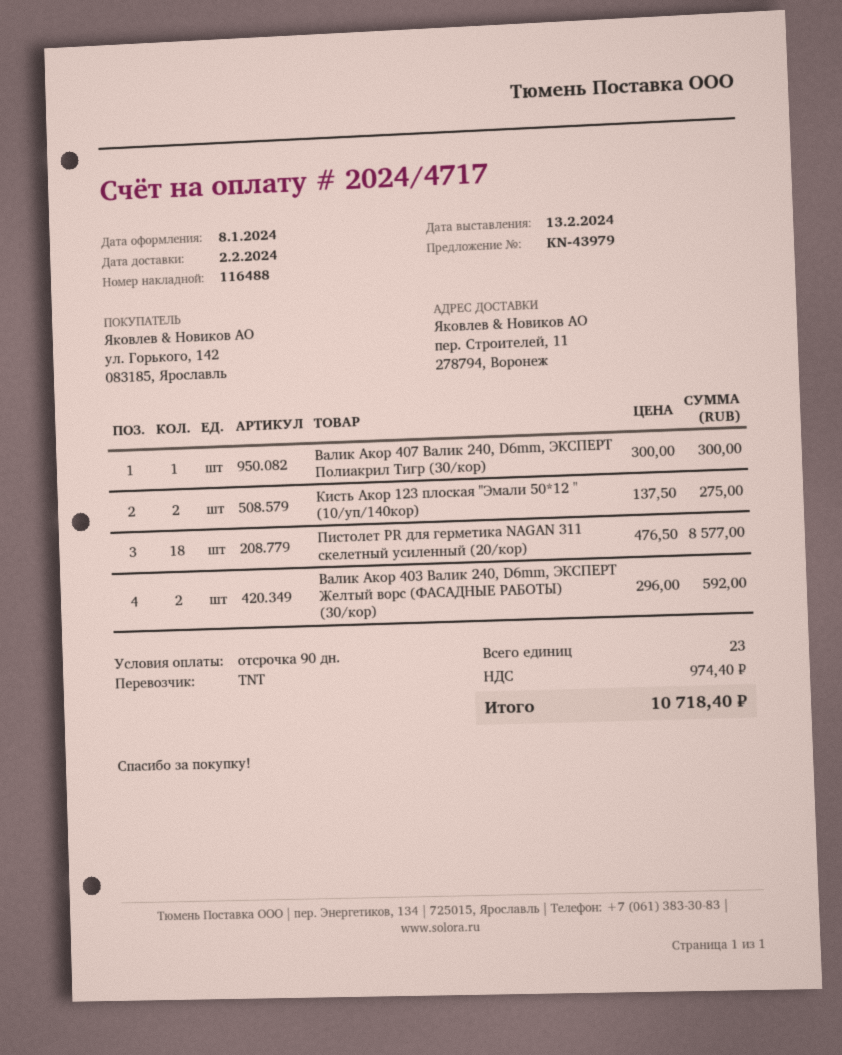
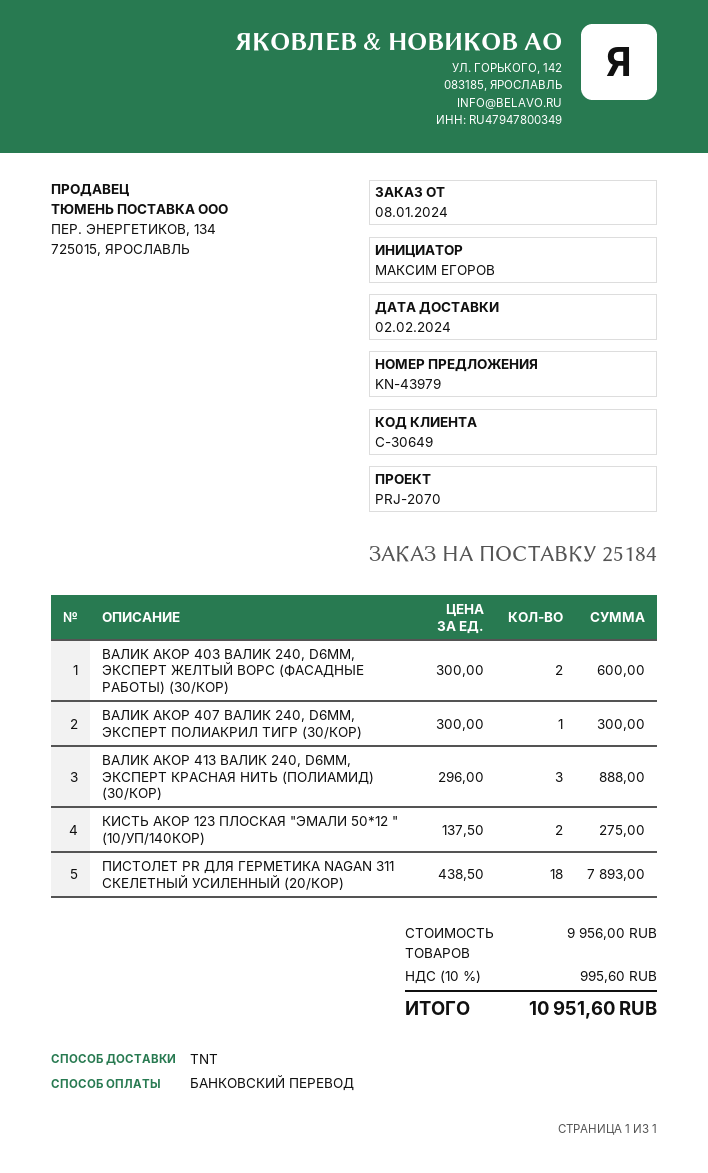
Пистолет PR для герметика NAGAN 311 скелетный усиленный (20/кор): 18 x 476.50 = 8577.00 -> 18 x 438.50 = 7893.00
Валик Акор 403 Валик 240, D6mm, ЭКСПЕРТ Желтый ворс (ФАСАДНЫЕ РАБОТЫ) (30/кор): 2 x 296.00 = 592.00 -> 2 x 300.00 = 600.00
ВАЛИК АКОР 413 ВАЛИК 240, D6MM, ЭКСПЕРТ КРАСНАЯ НИТЬ (ПОЛИАМИД) (30/КОР): none -> 3 x 296.00 = 888.00
tax: 974.40 -> 995.60
total: 10718.40 -> 10951.60

